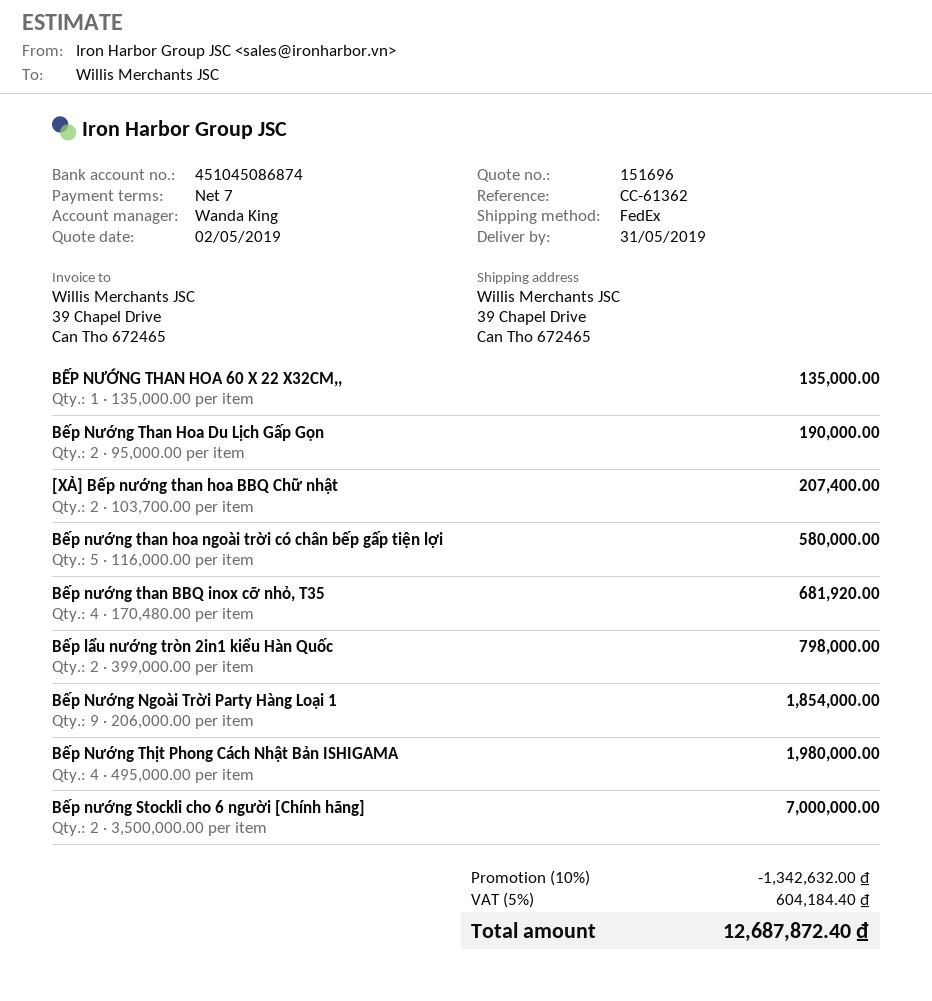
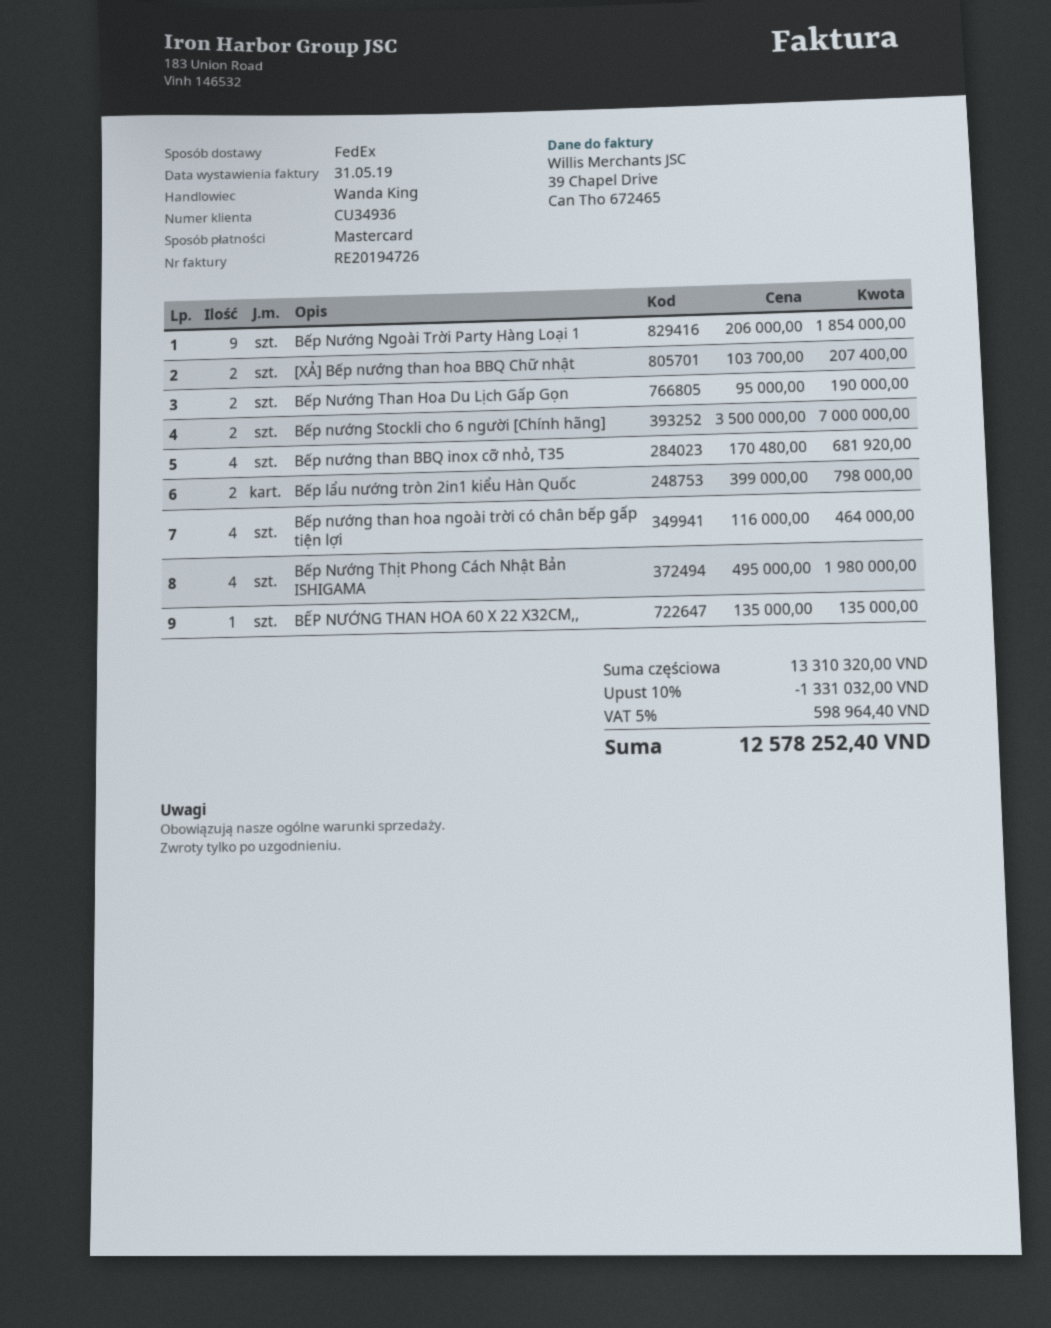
Bếp nướng than hoa ngoài trời có chân bếp gấp tiện lợi: 5 x 116000.00 = 580000.00 -> 4 x 116000.00 = 464000.00
discount: 10% = 1342632.00 -> 10% = 1331032.00
tax: 5% = 604184.40 -> 5% = 598964.40
total: 12687872.40 -> 12578252.40

